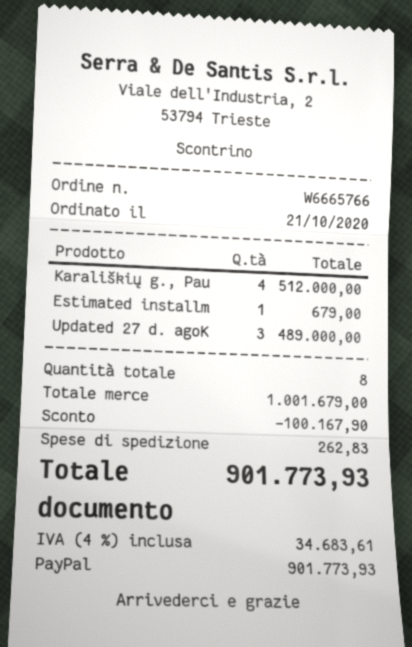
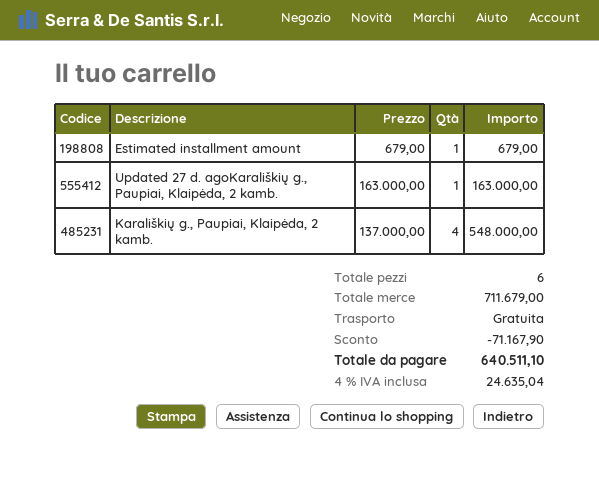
Karališkių g., Pau: 4 for 512000.00 -> 4 for 548000.00
Updated 27 d. agoK: 3 for 489000.00 -> 1 for 163000.00
total quantity: 8 -> 6
subtotal: 1001679.00 -> 711679.00
discount: 100167.90 -> 71167.90
shipping: 262.83 -> 0.00
tax: 4% = 34683.61 -> 4% = 24635.04
total: 901773.93 -> 640511.10

